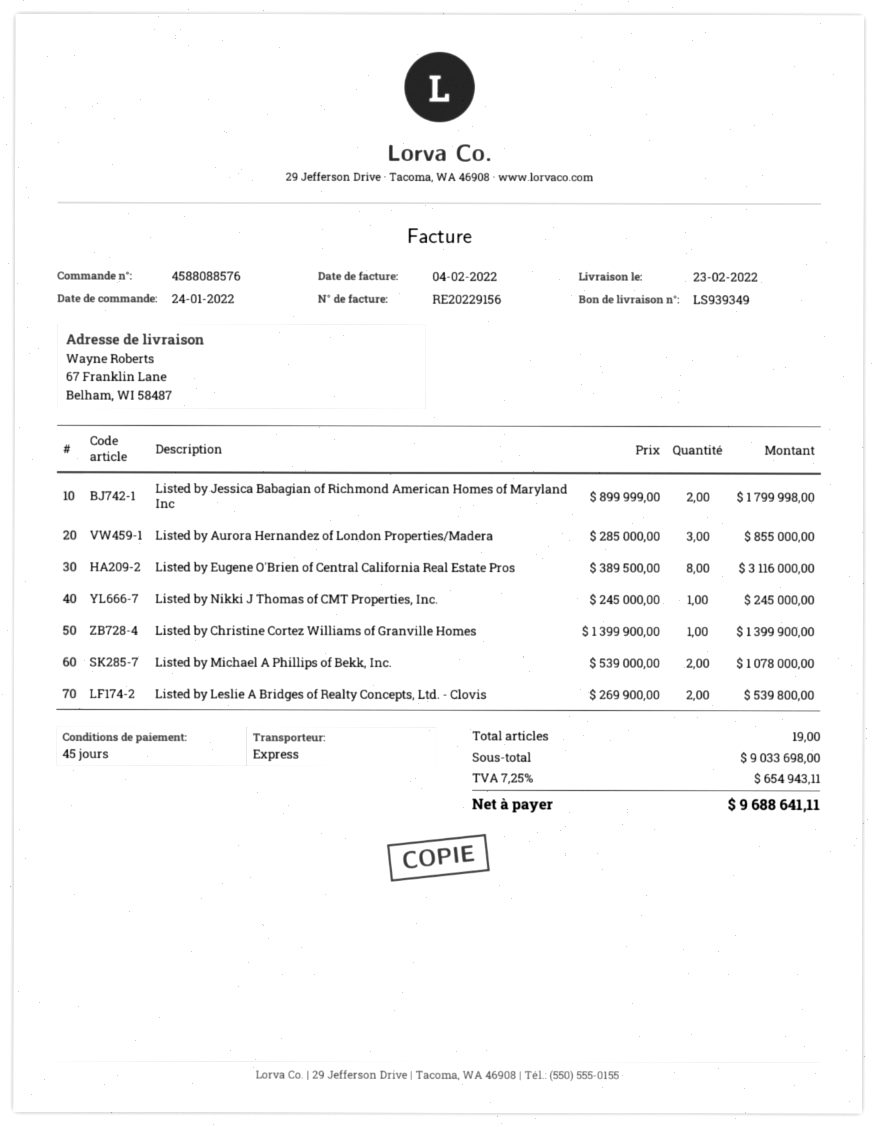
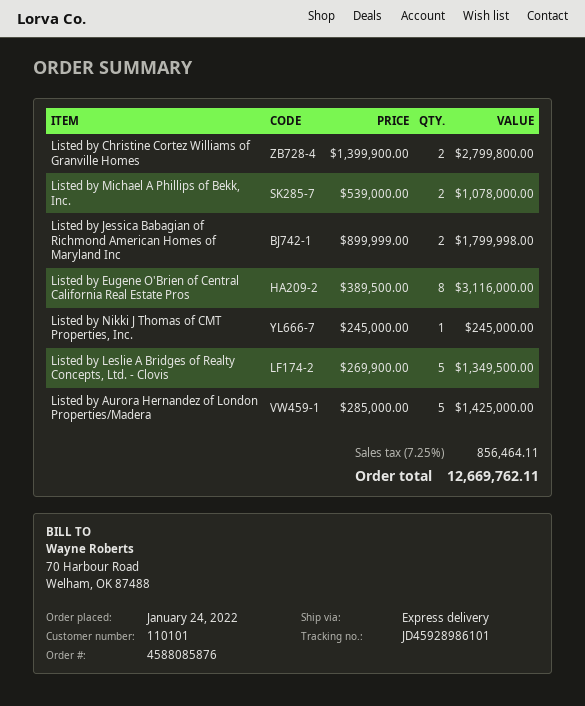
order number: 4588088576 -> 4588085876
Listed by Aurora Hernandez of London Properties/Madera: 3 x 285000.00 = 855000.00 -> 5 x 285000.00 = 1425000.00
Listed by Christine Cortez Williams of Granville Homes: 1 x 1399900.00 = 1399900.00 -> 2 x 1399900.00 = 2799800.00
Listed by Leslie A Bridges of Realty Concepts, Ltd. - Clovis: 2 x 269900.00 = 539800.00 -> 5 x 269900.00 = 1349500.00
tax: 7.25% = 654943.11 -> 7.25% = 856464.11
total: 9688641.11 -> 12669762.11

